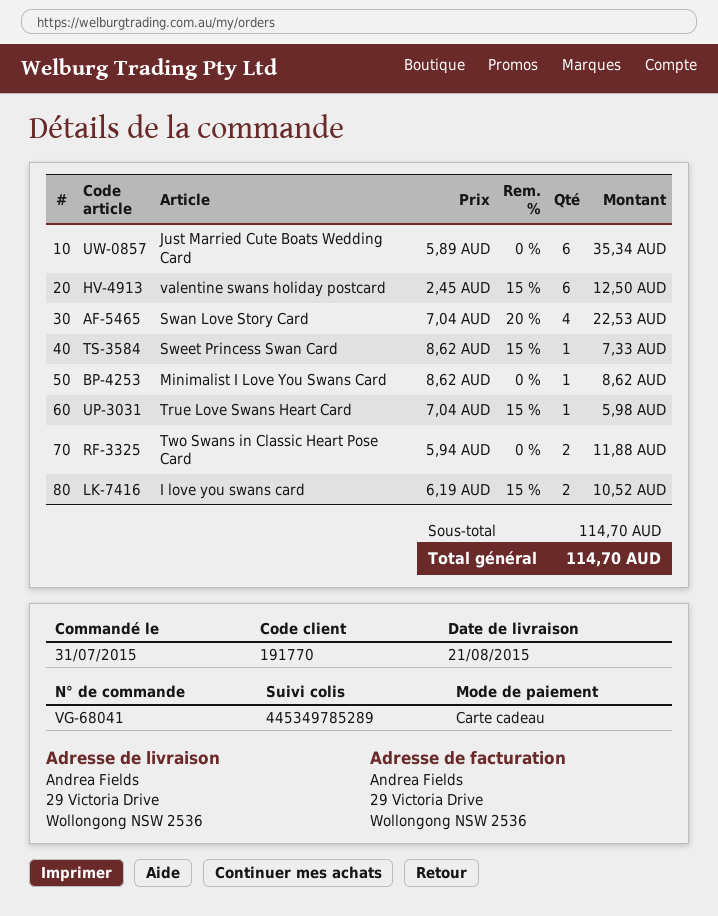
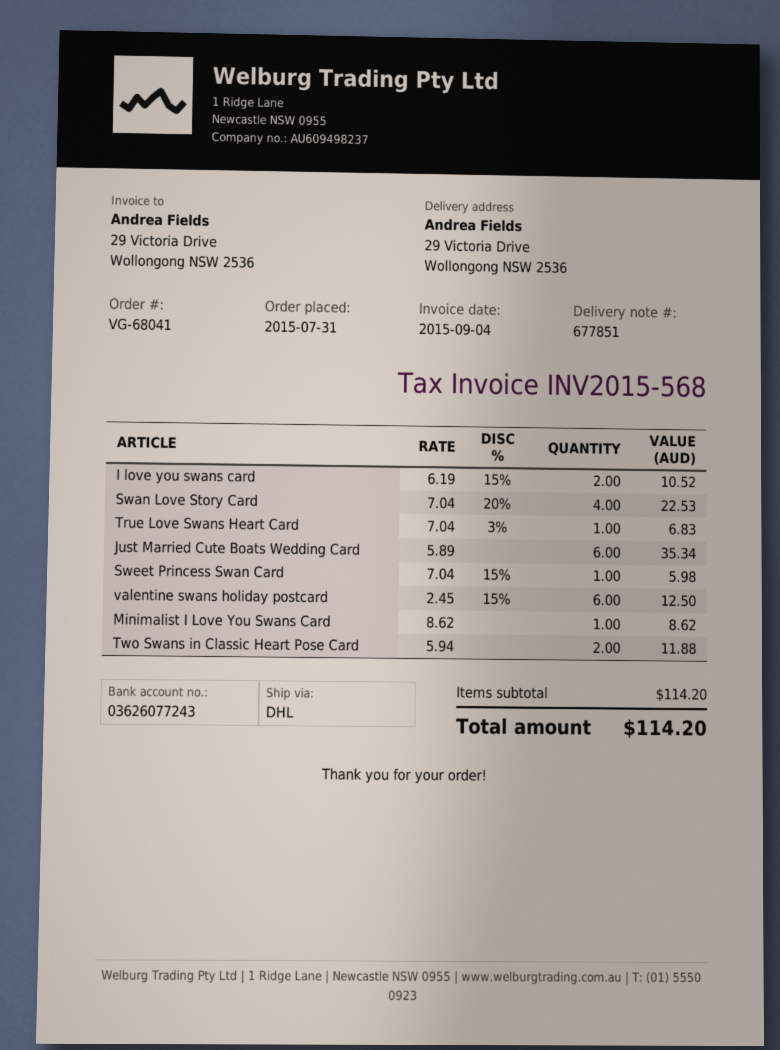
Sweet Princess Swan Card: 1 x 8.62 - 15% = 7.33 -> 1 x 7.04 - 15% = 5.98
True Love Swans Heart Card: 1 x 7.04 - 15% = 5.98 -> 1 x 7.04 - 3% = 6.83
subtotal: 114.70 -> 114.20
total: 114.70 -> 114.20

